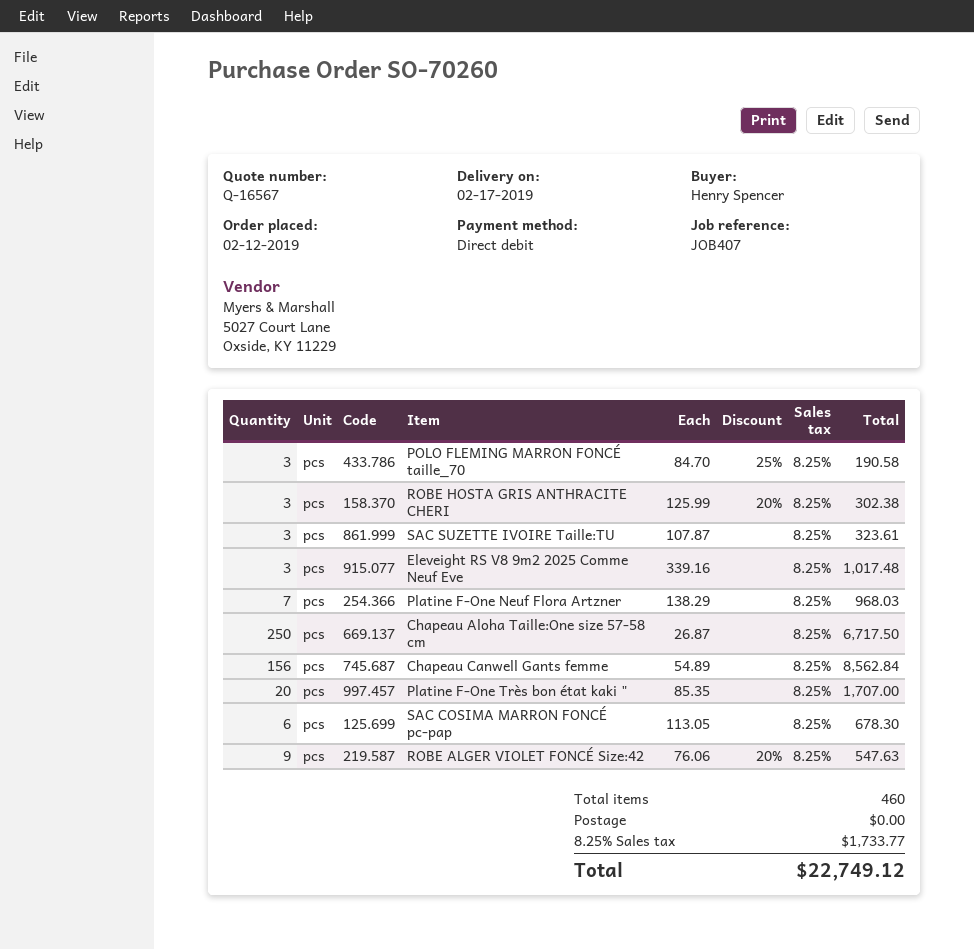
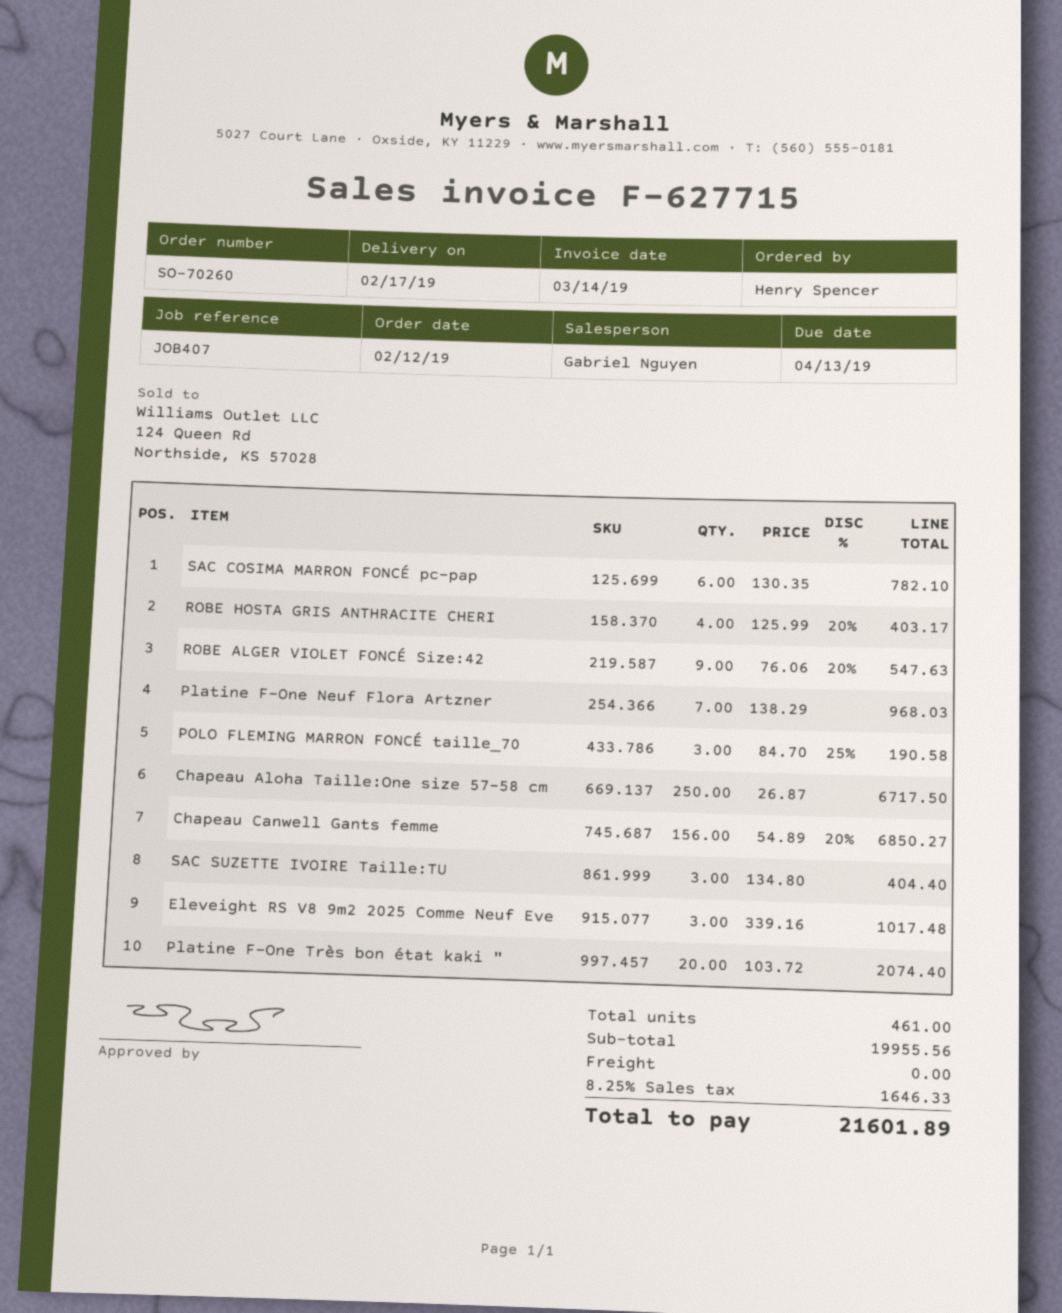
ROBE HOSTA GRIS ANTHRACITE CHERI: 3 x 125.99 - 20% = 302.38 -> 4 x 125.99 - 20% = 403.17
SAC SUZETTE IVOIRE Taille:TU: 3 x 107.87 = 323.61 -> 3 x 134.80 = 404.40
Chapeau Canwell Gants femme: 156 x 54.89 = 8562.84 -> 156 x 54.89 - 20% = 6850.27
Platine F-One Très bon état kaki ": 20 x 85.35 = 1707.00 -> 20 x 103.72 = 2074.40
SAC COSIMA MARRON FONCÉ pc-pap: 6 x 113.05 = 678.30 -> 6 x 130.35 = 782.10
total quantity: 460 -> 461
tax: 8.25% = 1733.77 -> 8.25% = 1646.33
total: 22749.12 -> 21601.89

